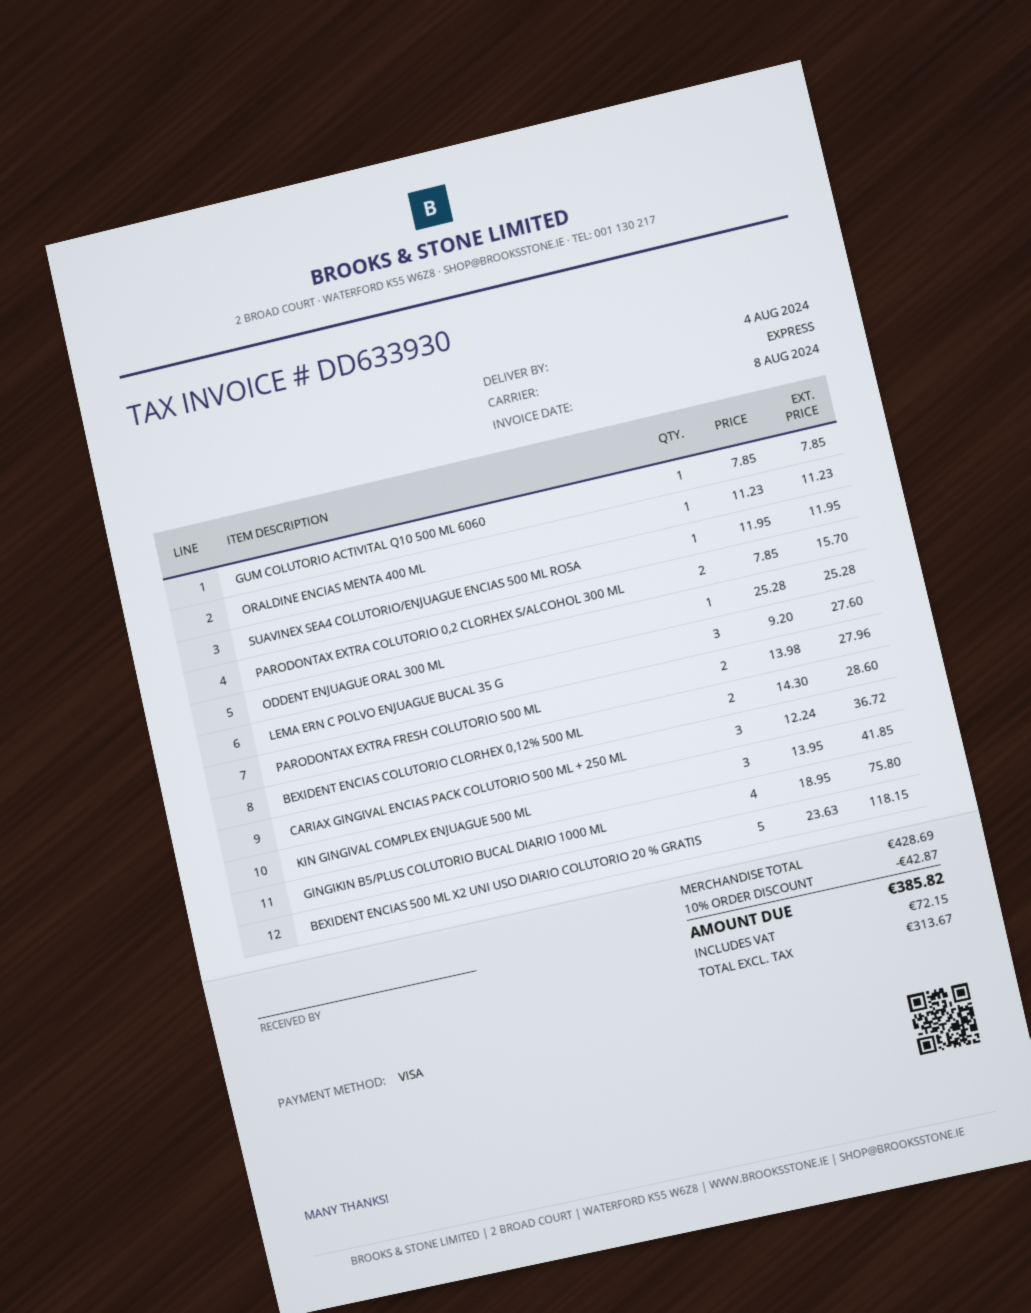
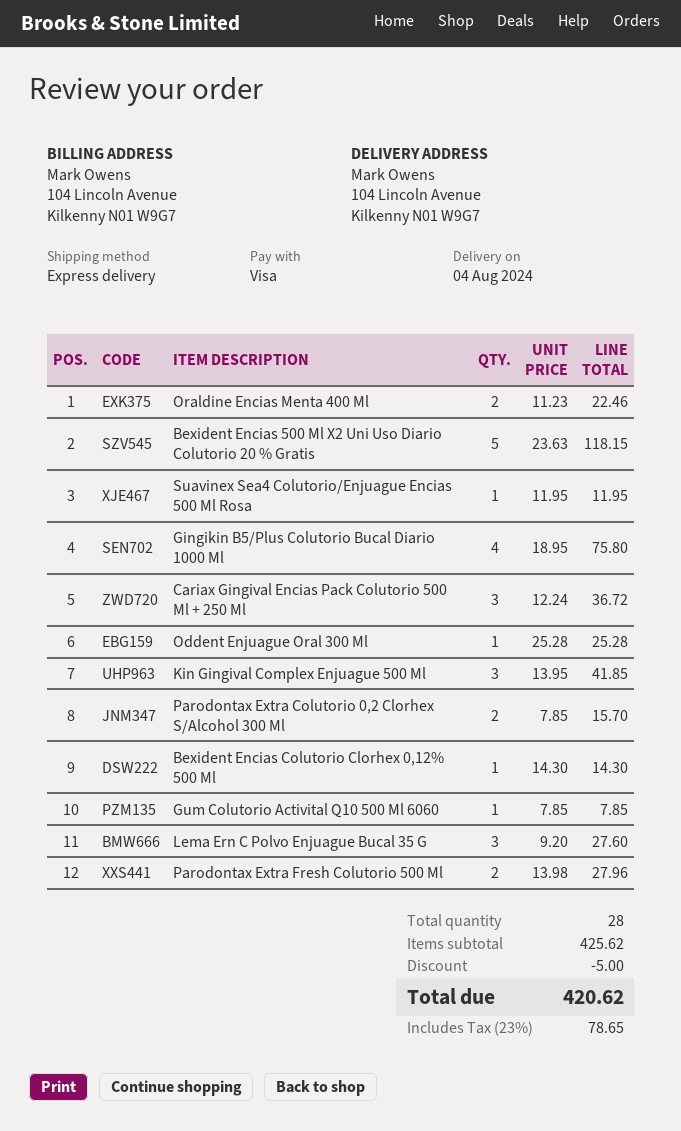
ORALDINE ENCIAS MENTA 400 ML: 1 x 11.23 = 11.23 -> 2 x 11.23 = 22.46
BEXIDENT ENCIAS COLUTORIO CLORHEX 0,12% 500 ML: 2 x 14.30 = 28.60 -> 1 x 14.30 = 14.30
subtotal: 428.69 -> 425.62
discount: 42.87 -> 5.00
tax: 72.15 -> 78.65
total: 385.82 -> 420.62

